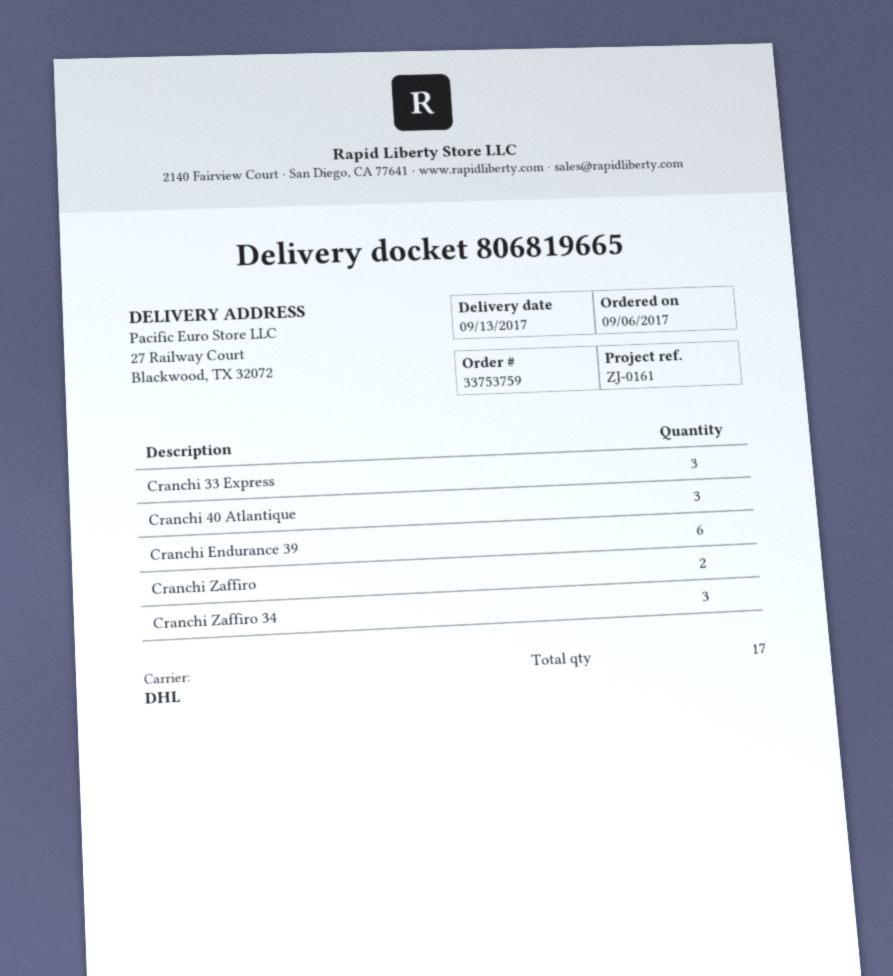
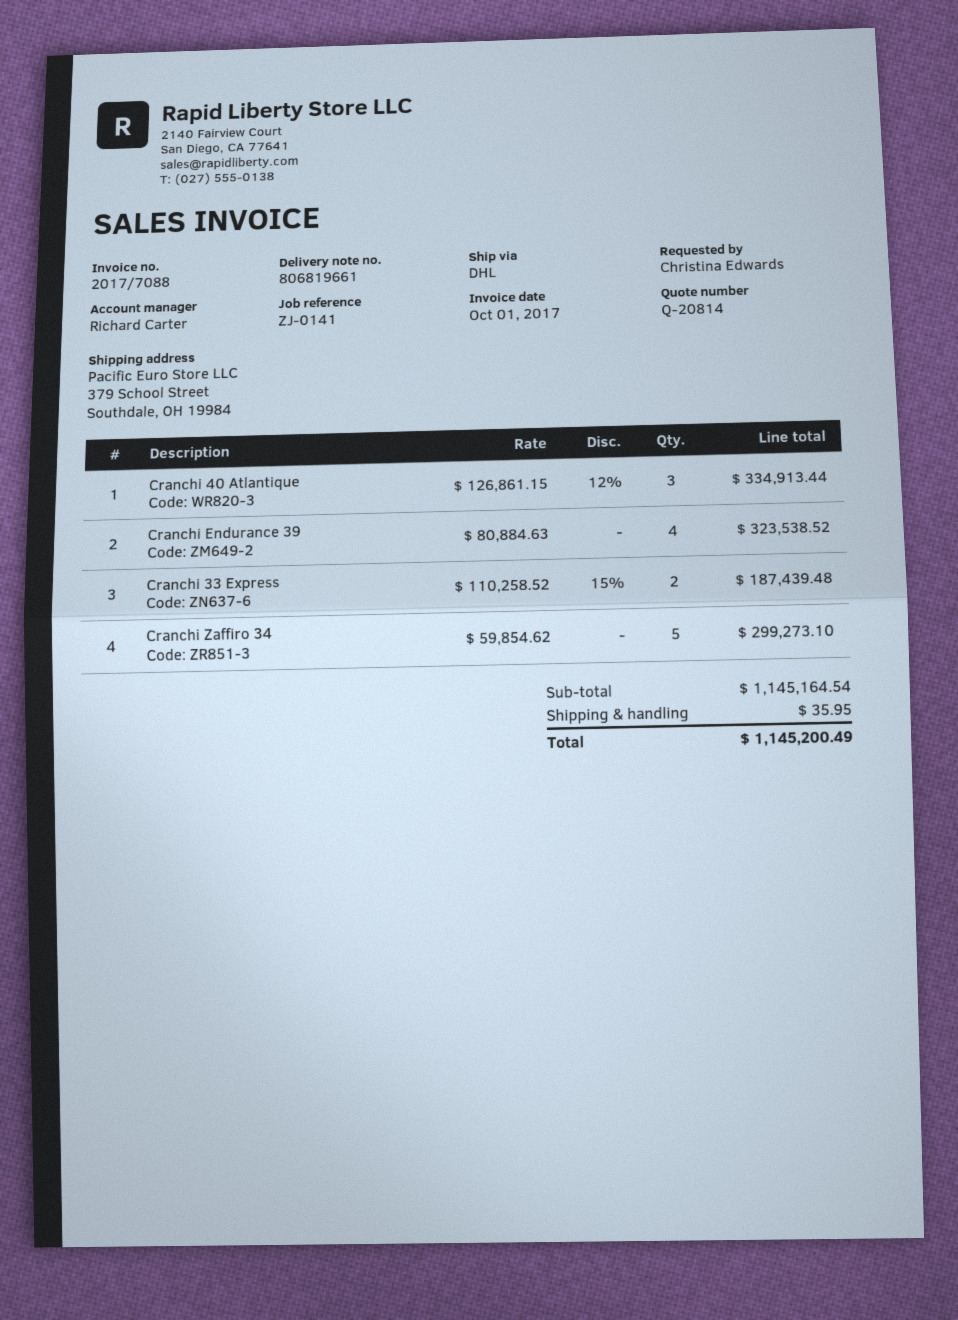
delivery note number: 806819665 -> 806819661
reference: ZJ-0161 -> ZJ-0141
ship to: 27 Railway Court, Blackwood, TX 32072 -> 379 School Street, Southdale, OH 19984
Cranchi 33 Express: 3 -> 2
Cranchi Endurance 39: 6 -> 4
Cranchi Zaffiro: 2 -> none
Cranchi Zaffiro 34: 3 -> 5

